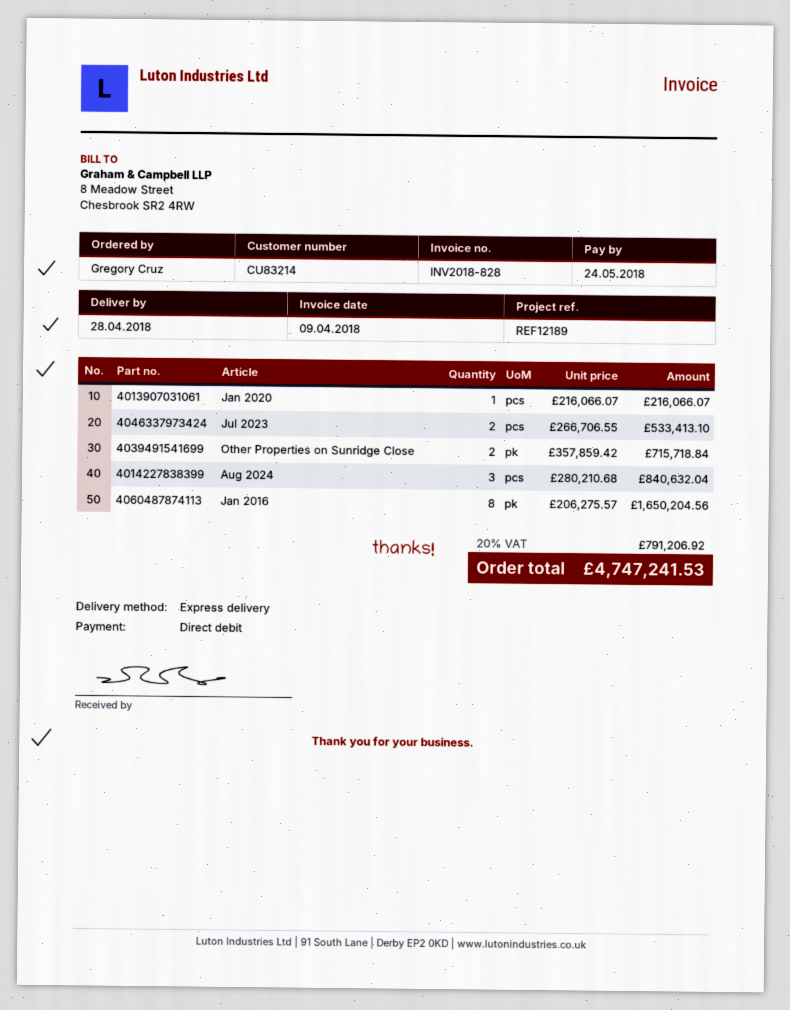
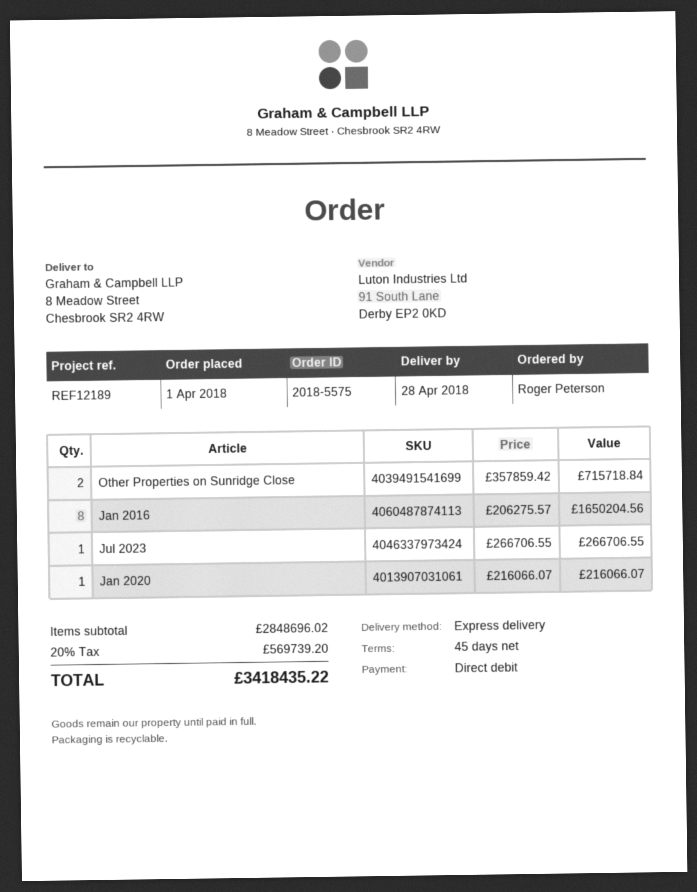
ordered by: Gregory Cruz -> Roger Peterson
Jul 2023: 2 x 266706.55 = 533413.10 -> 1 x 266706.55 = 266706.55
Aug 2024: 3 x 280210.68 = 840632.04 -> none
tax: 20% = 791206.92 -> 20% = 569739.20
total: 4747241.53 -> 3418435.22

